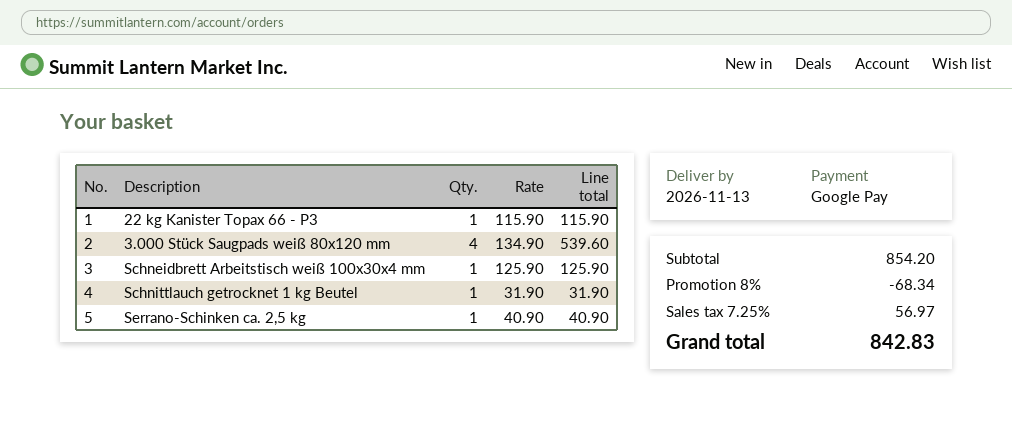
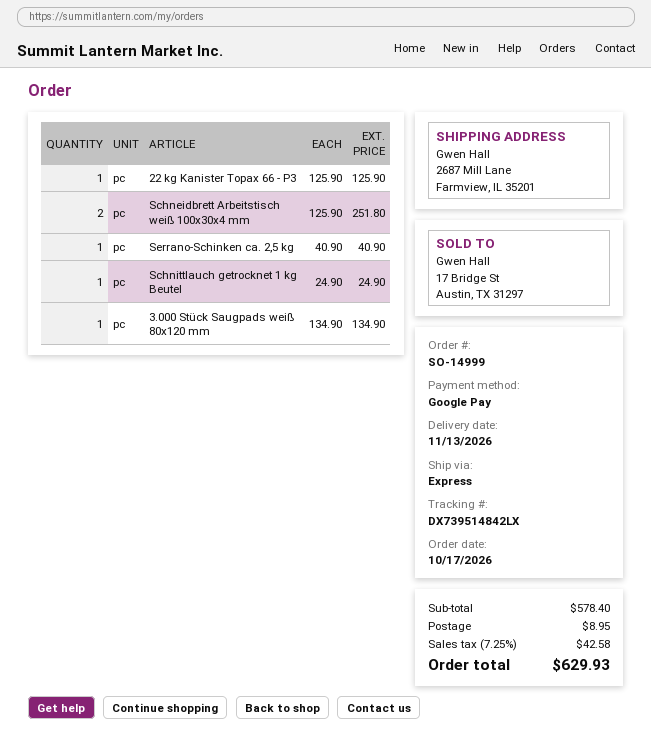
22 kg Kanister Topax 66 - P3: 1 x 115.90 = 115.90 -> 1 x 125.90 = 125.90
3.000 Stück Saugpads weiß 80x120 mm: 4 x 134.90 = 539.60 -> 1 x 134.90 = 134.90
Schneidbrett Arbeitstisch weiß 100x30x4 mm: 1 x 125.90 = 125.90 -> 2 x 125.90 = 251.80
Schnittlauch getrocknet 1 kg Beutel: 1 x 31.90 = 31.90 -> 1 x 24.90 = 24.90
subtotal: 854.20 -> 578.40
discount: 8% = 68.34 -> none
shipping: none -> 8.95
tax: 7.25% = 56.97 -> 7.25% = 42.58
total: 842.83 -> 629.93

